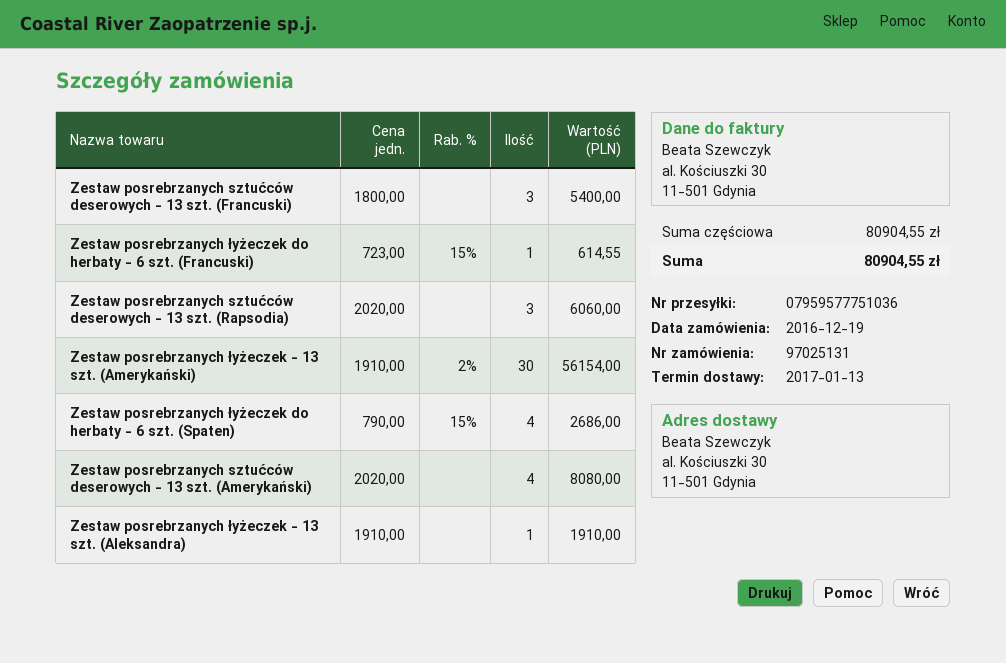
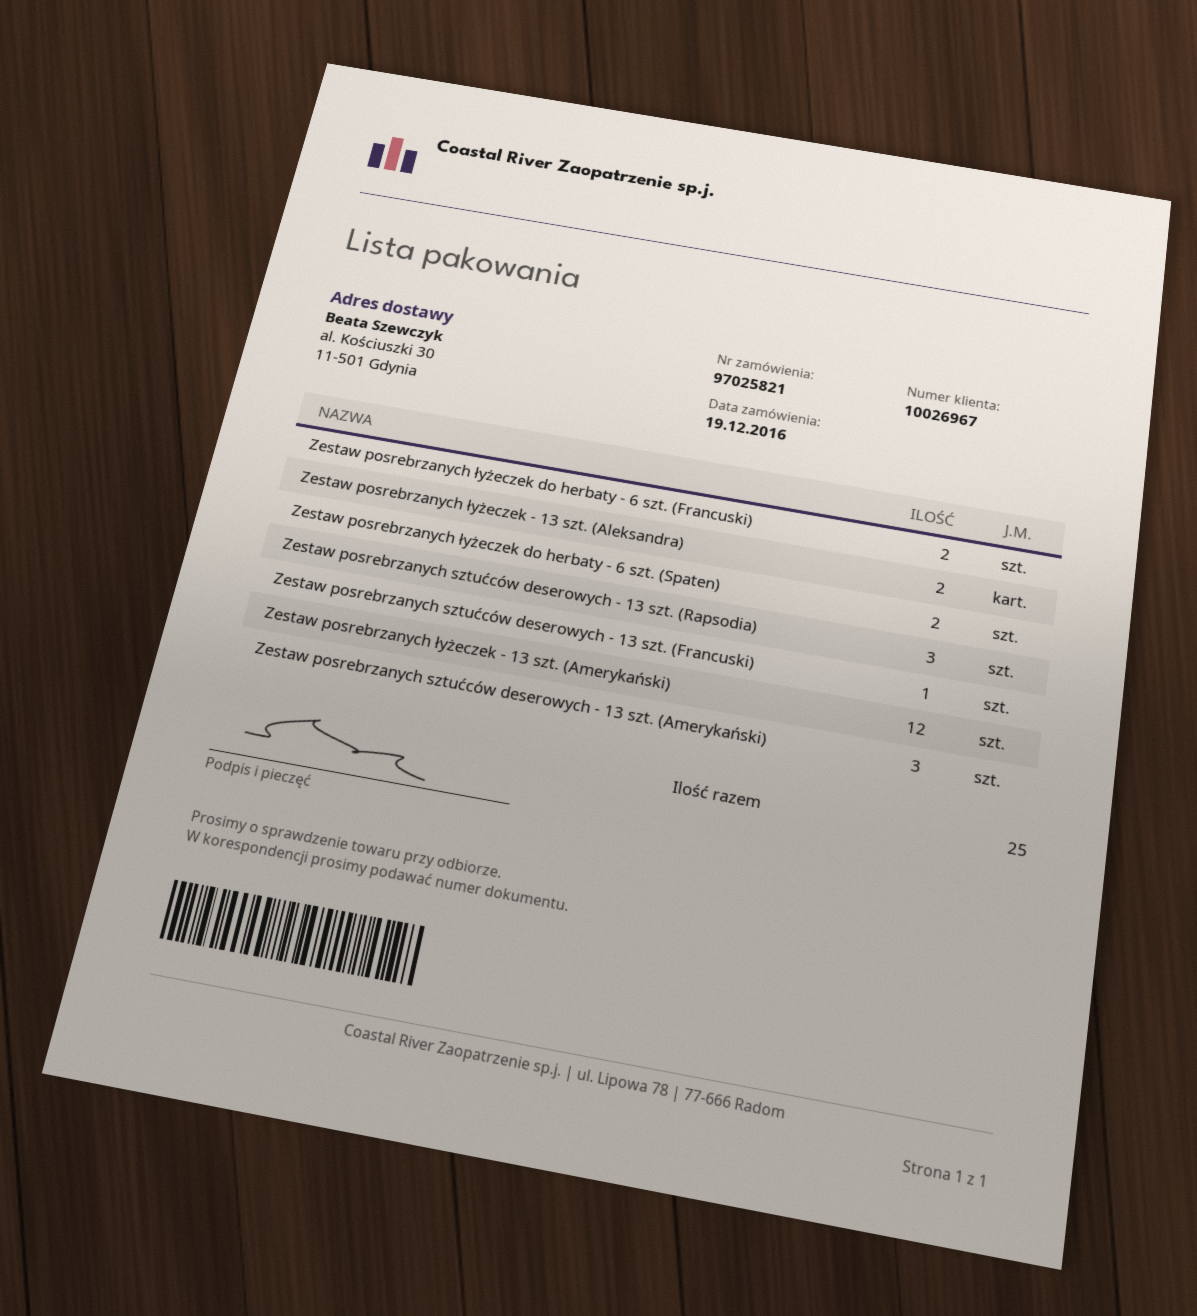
order number: 97025131 -> 97025821
Zestaw posrebrzanych sztućców deserowych - 13 szt. (Francuski): 3 -> 1
Zestaw posrebrzanych łyżeczek do herbaty - 6 szt. (Francuski): 1 -> 2
Zestaw posrebrzanych łyżeczek - 13 szt. (Amerykański): 30 -> 12
Zestaw posrebrzanych łyżeczek do herbaty - 6 szt. (Spaten): 4 -> 2
Zestaw posrebrzanych sztućców deserowych - 13 szt. (Amerykański): 4 -> 3
Zestaw posrebrzanych łyżeczek - 13 szt. (Aleksandra): 1 -> 2

